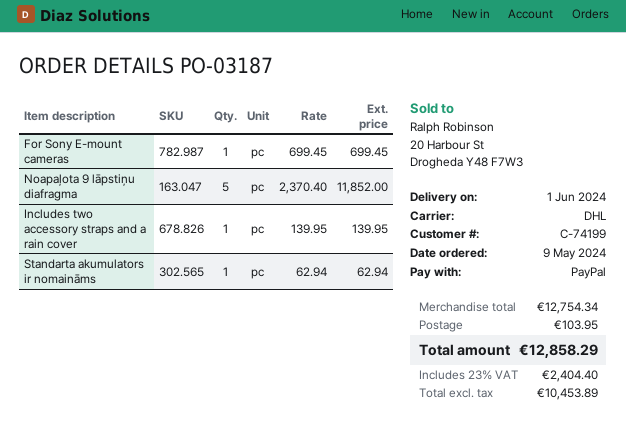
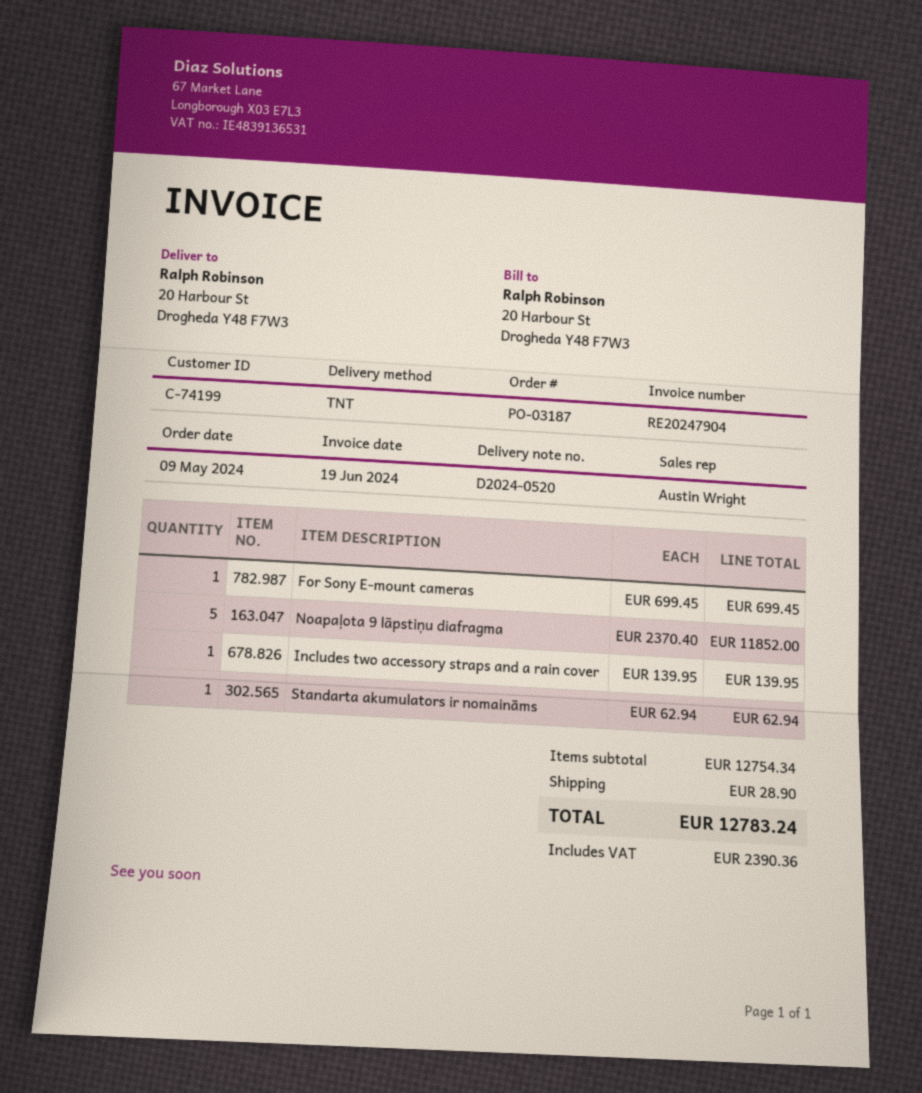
shipping method: DHL -> TNT
shipping: 103.95 -> 28.90
tax: 2404.40 -> 2390.36
total: 12858.29 -> 12783.24

